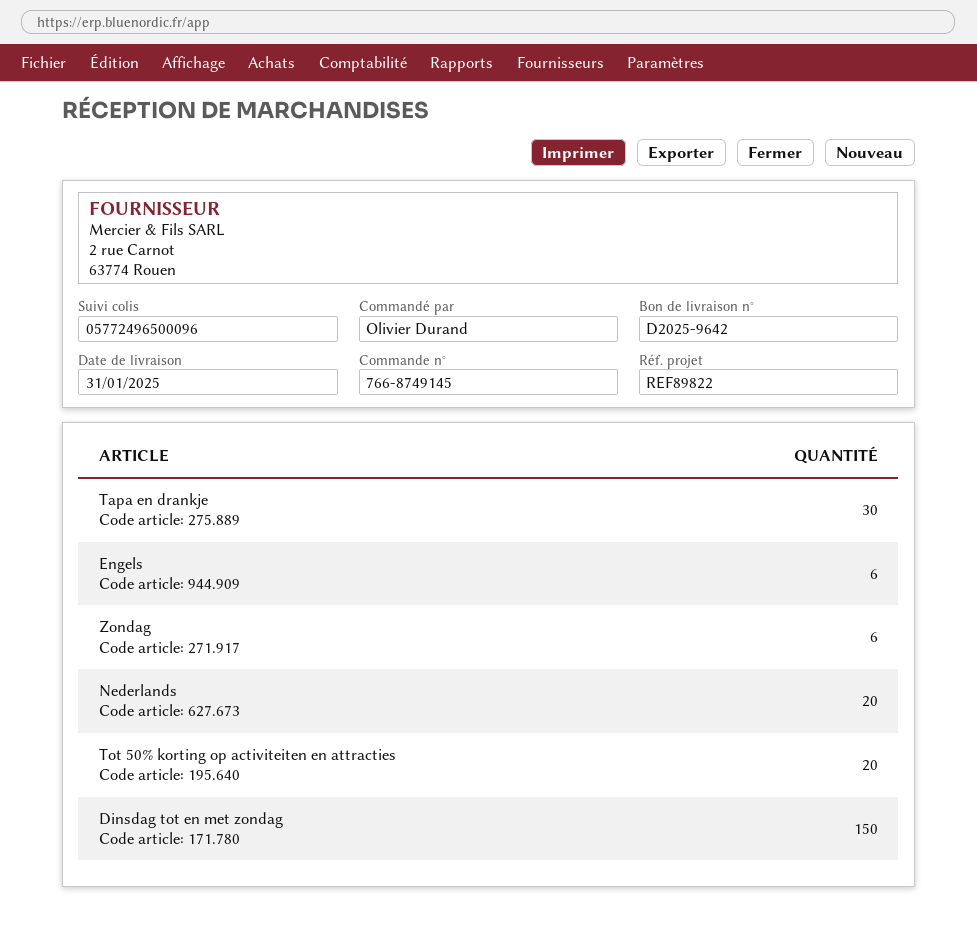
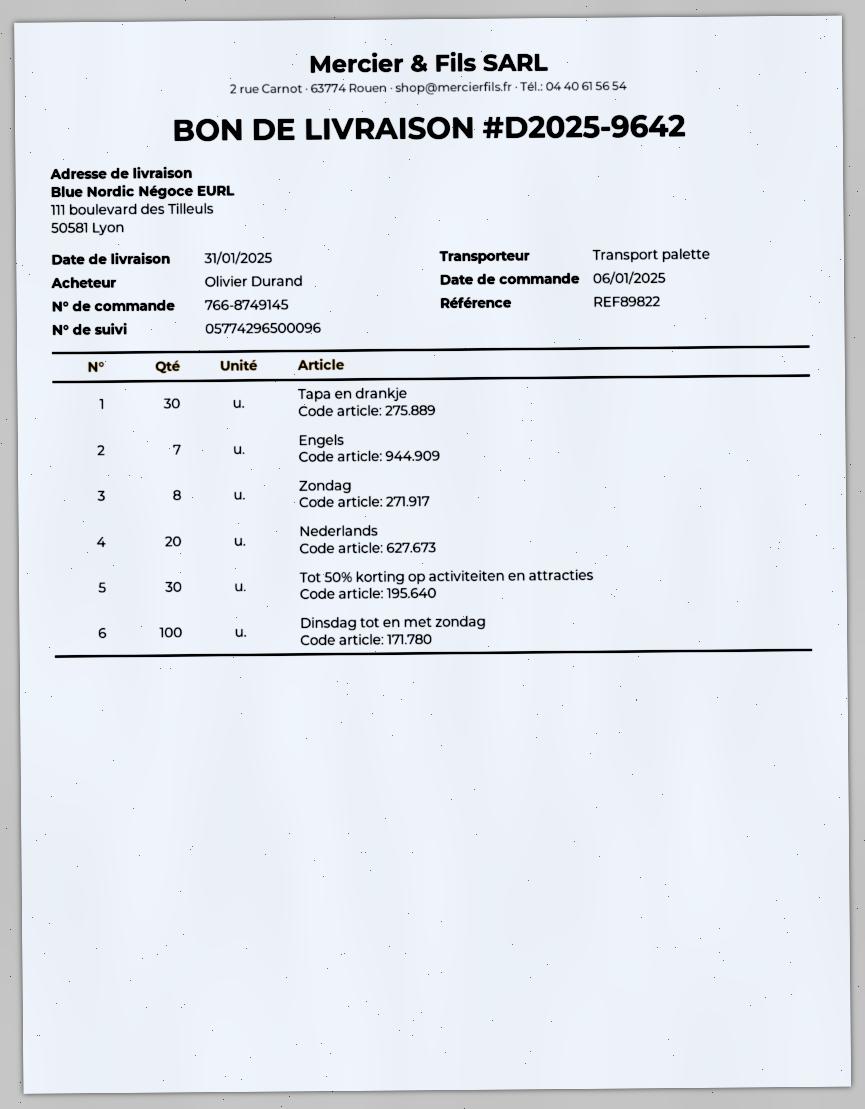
tracking number: 05772496500096 -> 05774296500096
Engels: 6 -> 7
Zondag: 6 -> 8
Tot 50% korting op activiteiten en attracties: 20 -> 30
Dinsdag tot en met zondag: 150 -> 100

